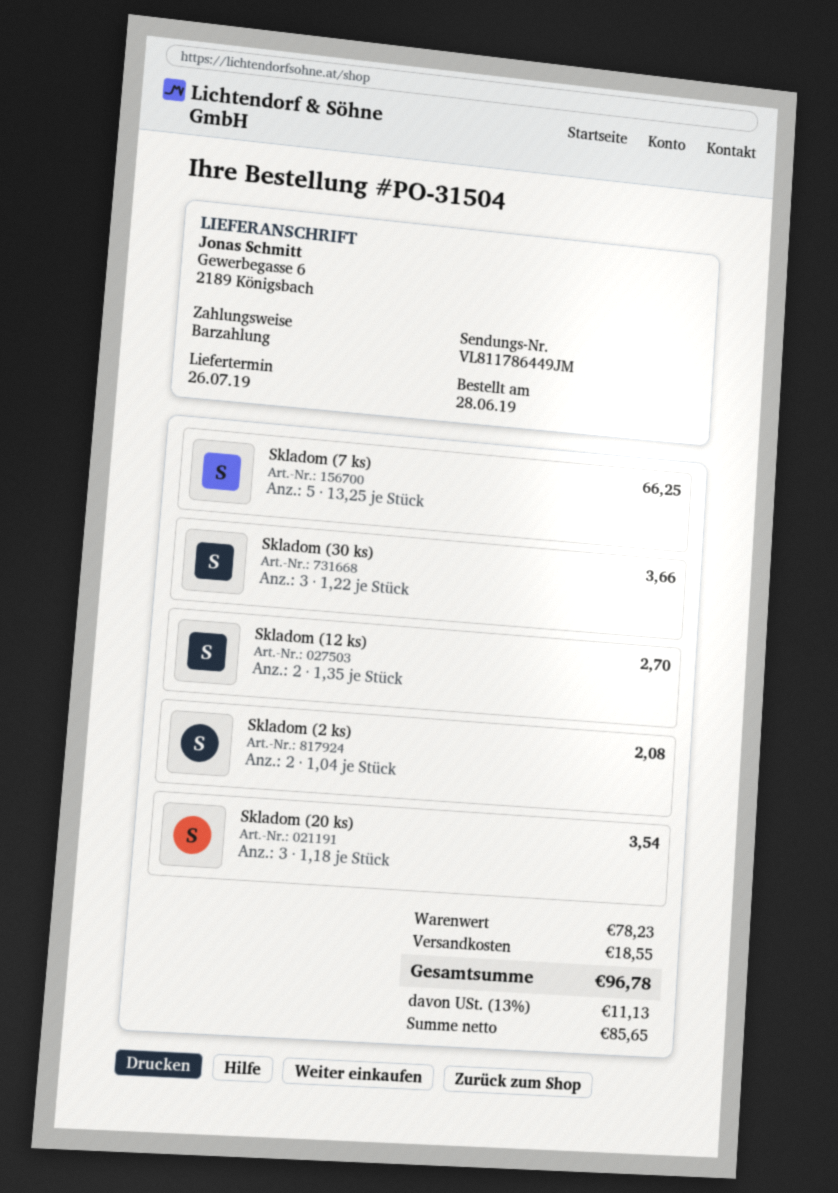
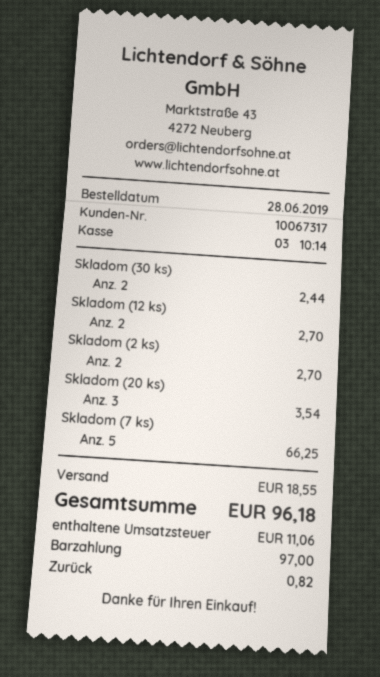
Skladom (30 ks): 3 for 3.66 -> 2 for 2.44
Skladom (2 ks): 2 for 2.08 -> 2 for 2.70
tax: 11.13 -> 11.06
total: 96.78 -> 96.18

